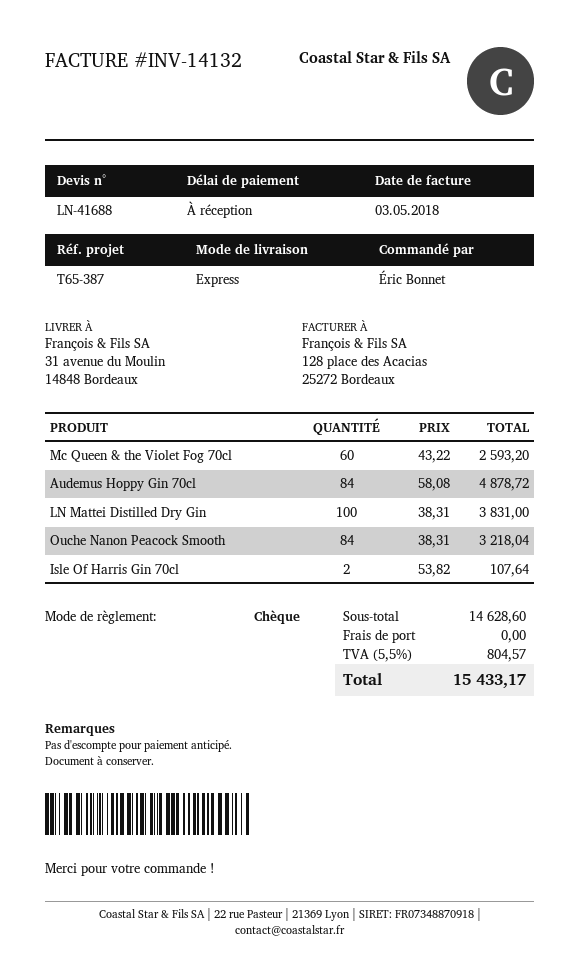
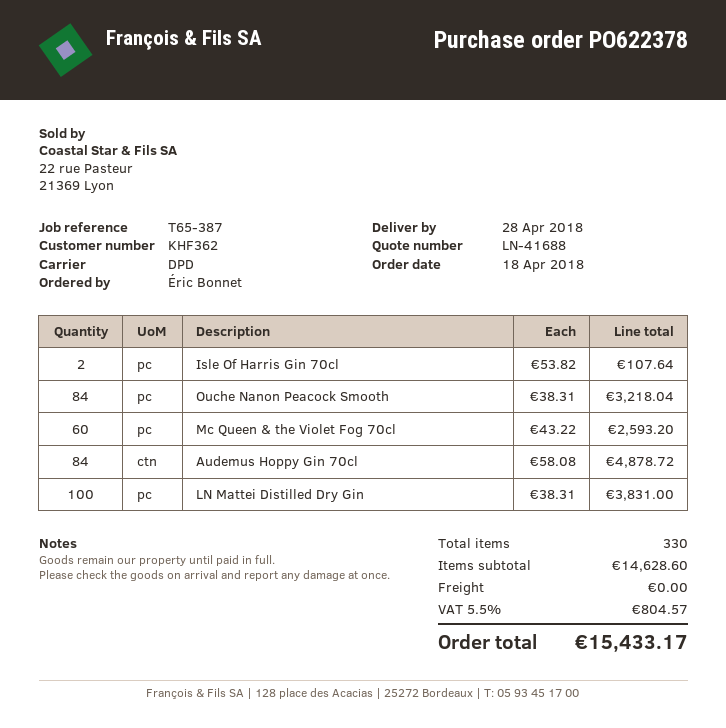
shipping method: express -> DPD

